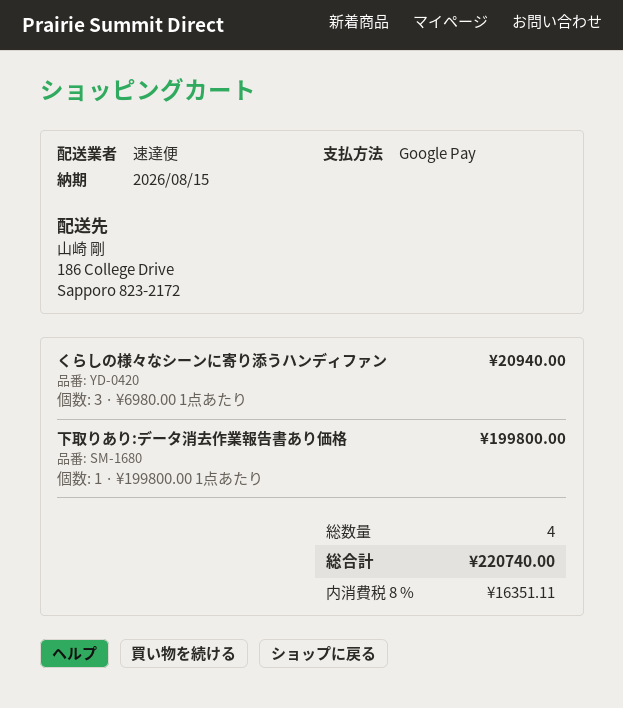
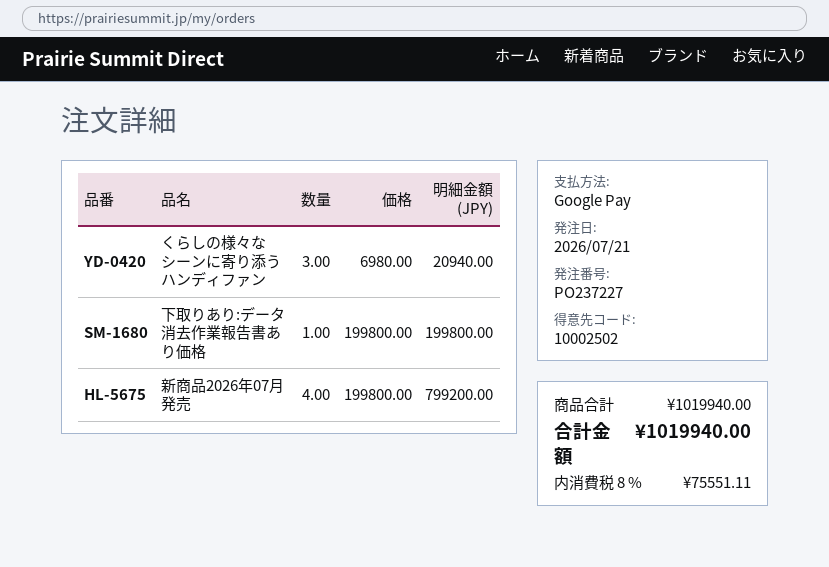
新商品2026年07月発売: none -> 4 x 199800.00 = 799200.00
tax: 8% = 16351.11 -> 8% = 75551.11
total: 220740.00 -> 1019940.00

